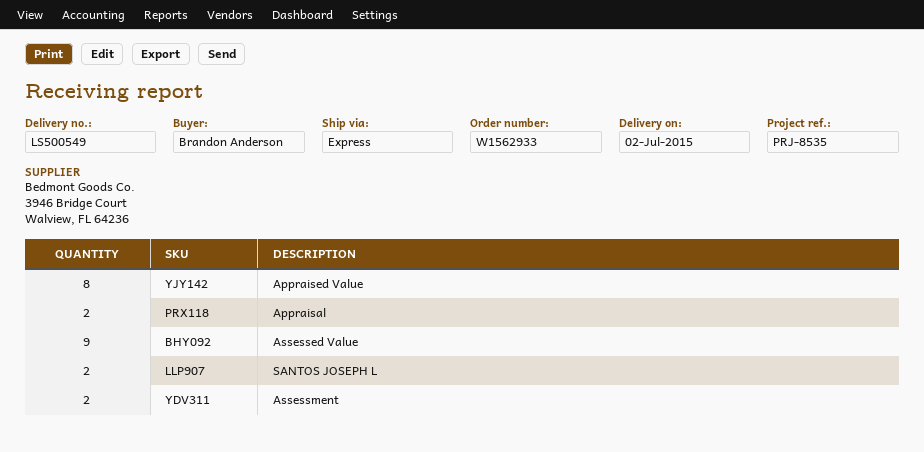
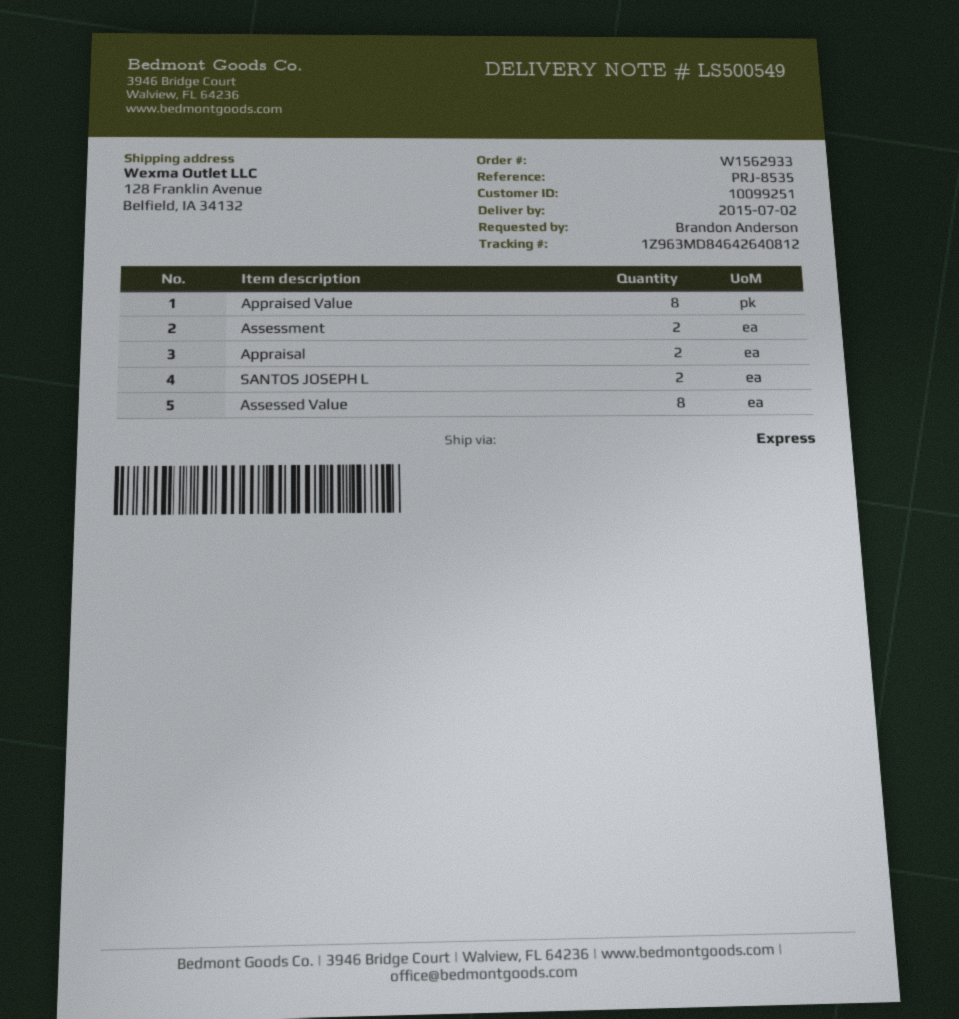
Assessed Value: 9 -> 8

